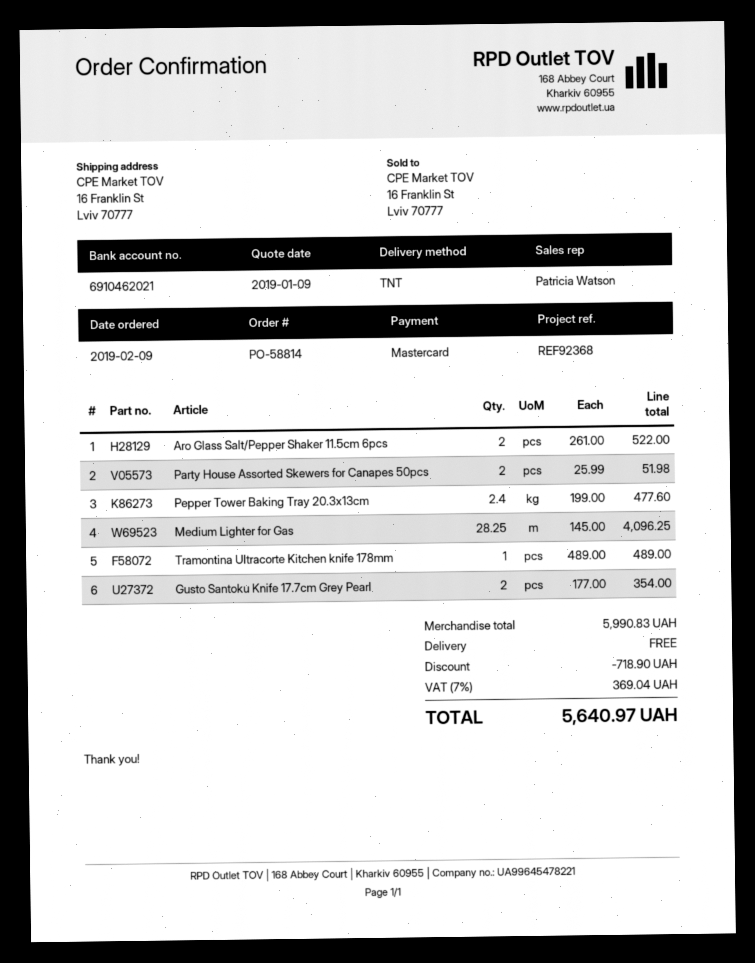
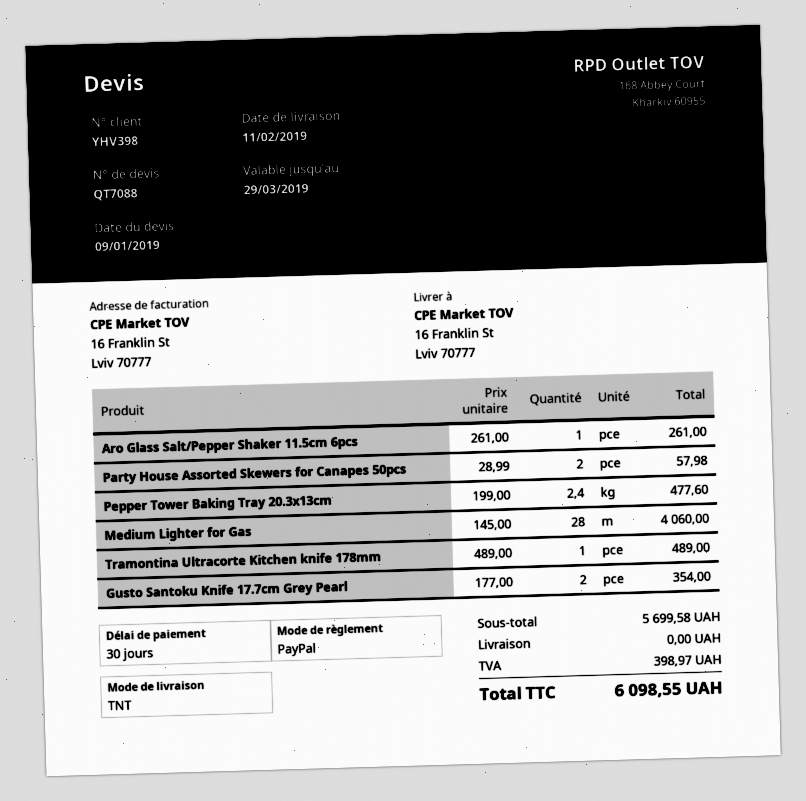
payment method: Mastercard -> PayPal
Aro Glass Salt/Pepper Shaker 11.5cm 6pcs: 2 x 261.00 = 522.00 -> 1 x 261.00 = 261.00
Party House Assorted Skewers for Canapes 50pcs: 2 x 25.99 = 51.98 -> 2 x 28.99 = 57.98
Medium Lighter for Gas: 28.25 x 145.00 = 4096.25 -> 28 x 145.00 = 4060.00
subtotal: 5990.83 -> 5699.58
discount: 718.90 -> none
tax: 369.04 -> 398.97
total: 5640.97 -> 6098.55

